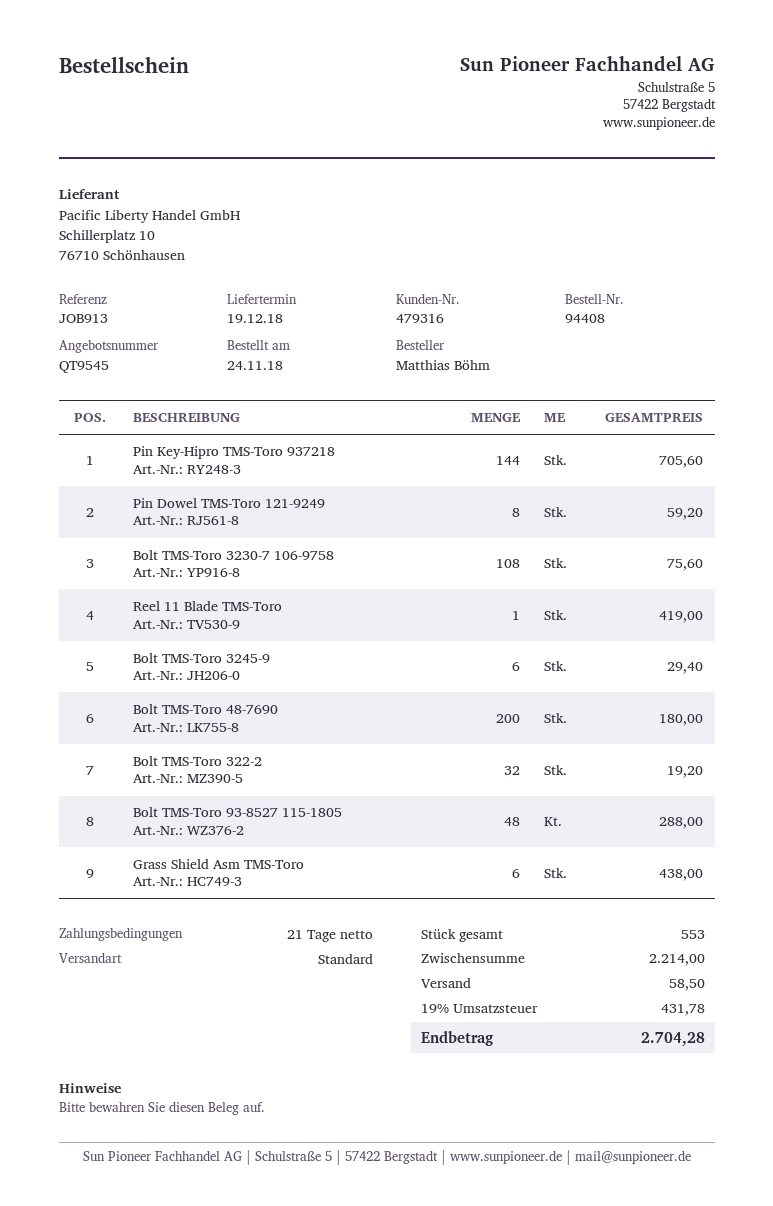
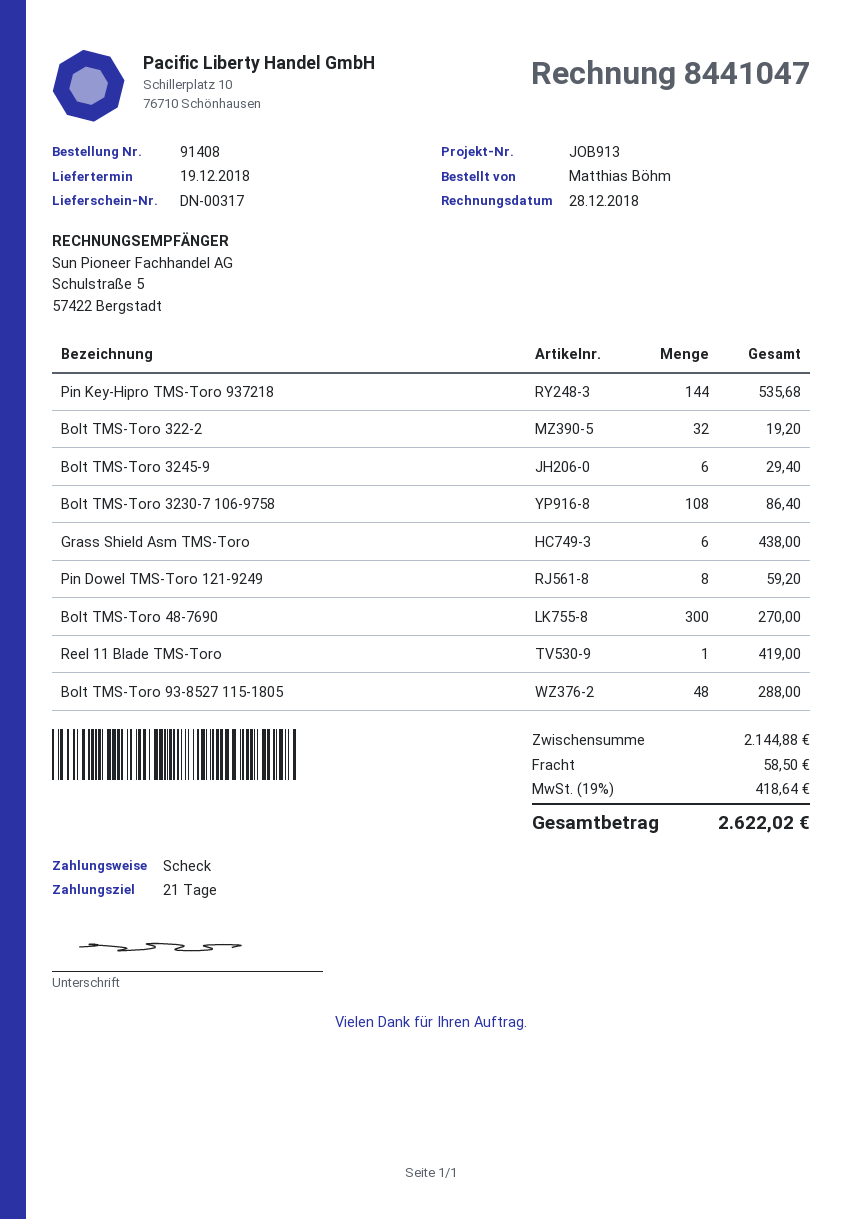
order number: 94408 -> 91408
Pin Key-Hipro TMS-Toro 937218: 144 for 705.60 -> 144 for 535.68
Bolt TMS-Toro 3230-7 106-9758: 108 for 75.60 -> 108 for 86.40
Bolt TMS-Toro 48-7690: 200 for 180.00 -> 300 for 270.00
subtotal: 2214.00 -> 2144.88
tax: 19% = 431.78 -> 19% = 418.64
total: 2704.28 -> 2622.02

